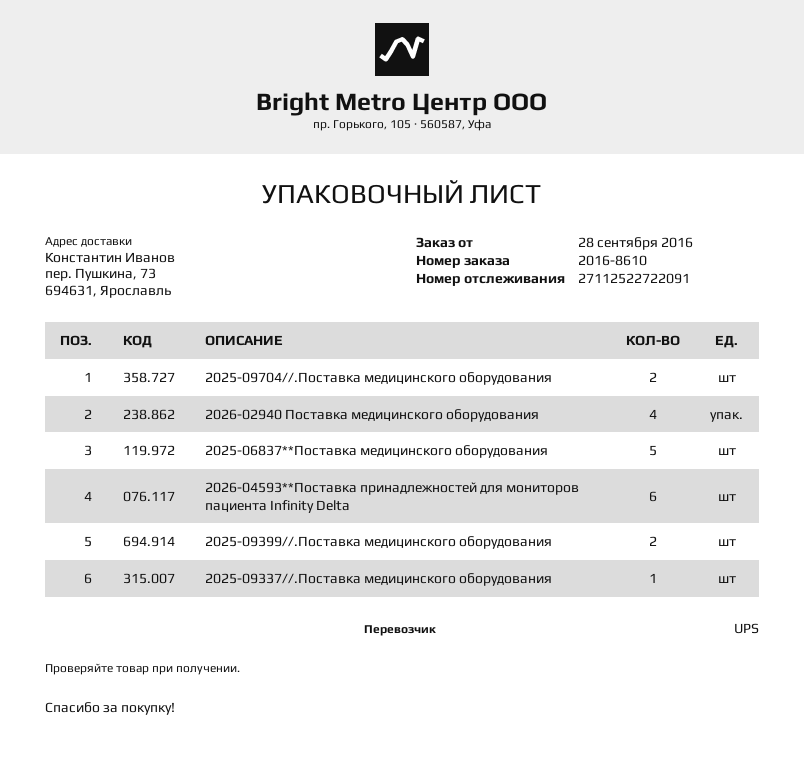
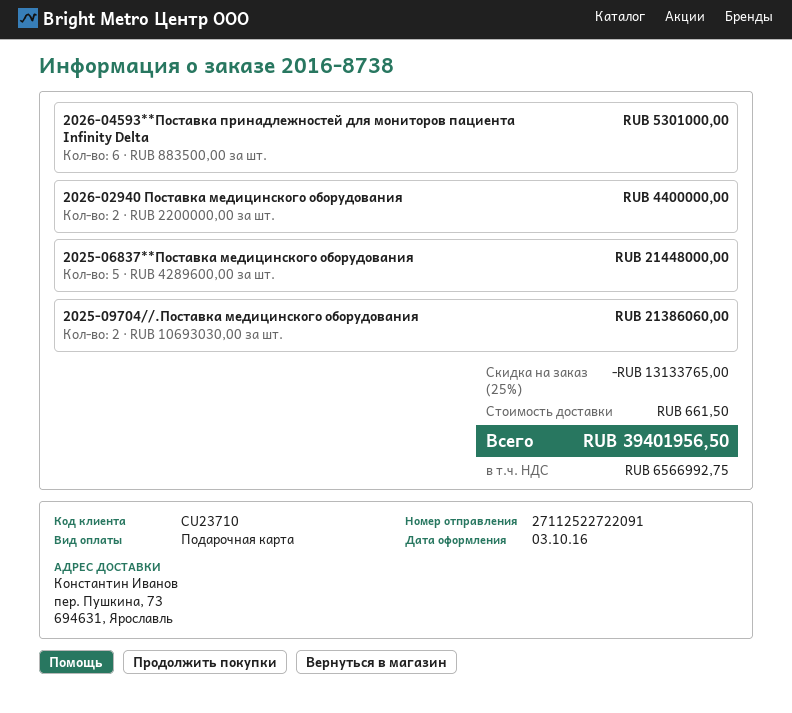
order number: 2016-8610 -> 2016-8738
order date: 2016-09-28 -> 2016-10-03
2026-02940 Поставка медицинского оборудования: 4 -> 2
2025-09399//.Поставка медицинского оборудования: 2 -> none
2025-09337//.Поставка медицинского оборудования: 1 -> none

